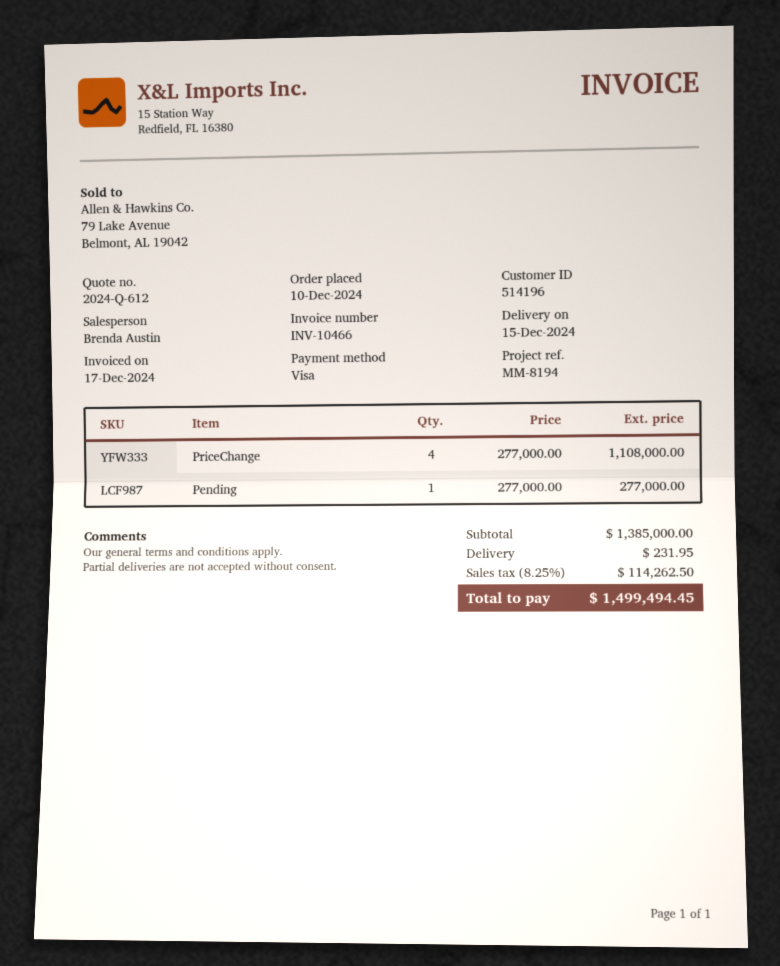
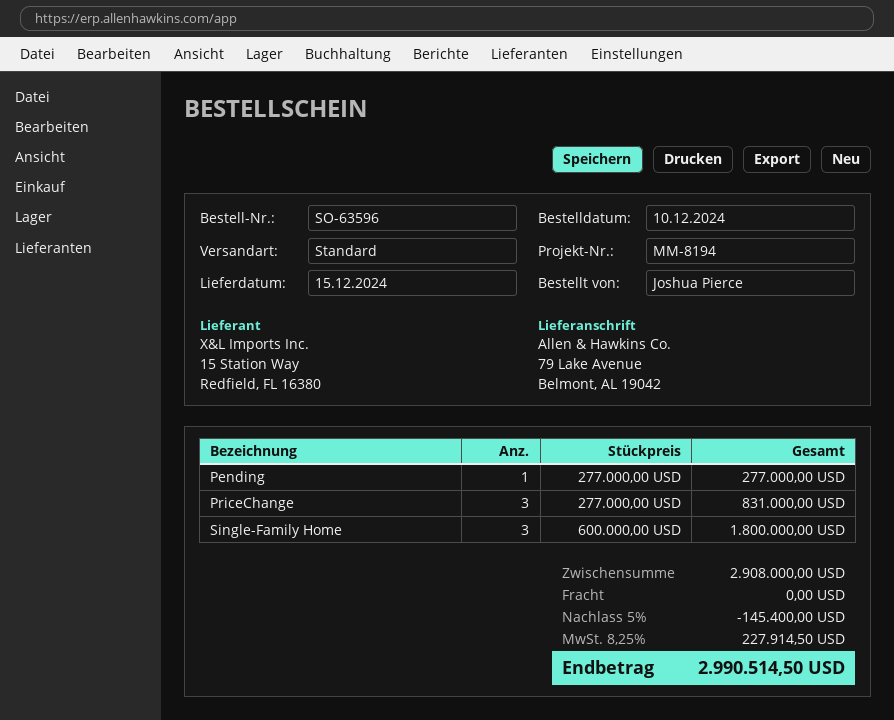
PriceChange: 4 x 277000.00 = 1108000.00 -> 3 x 277000.00 = 831000.00
Single-Family Home: none -> 3 x 600000.00 = 1800000.00
subtotal: 1385000.00 -> 2908000.00
discount: none -> 5% = 145400.00
shipping: 231.95 -> 0.00
tax: 8.25% = 114262.50 -> 8.25% = 227914.50
total: 1499494.45 -> 2990514.50

